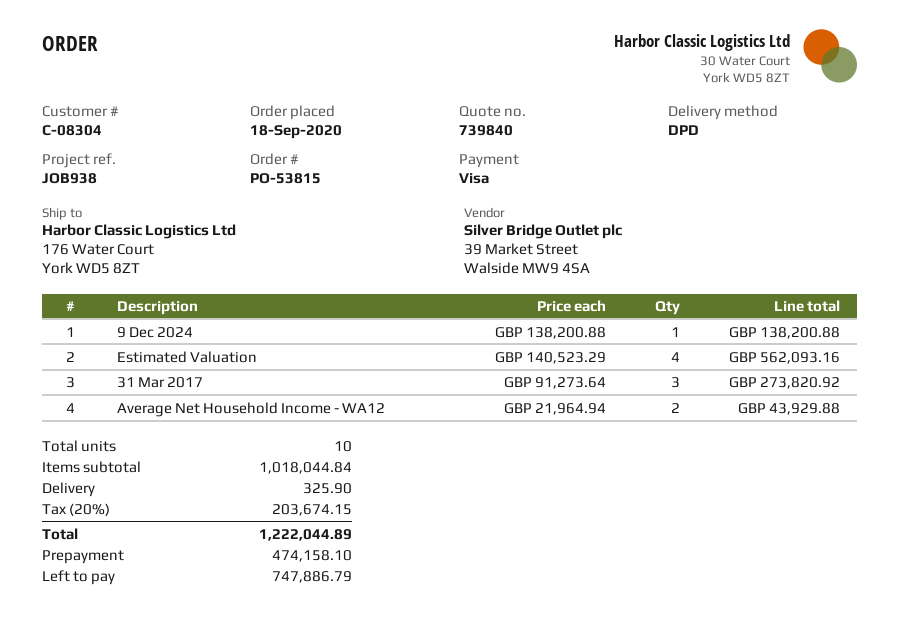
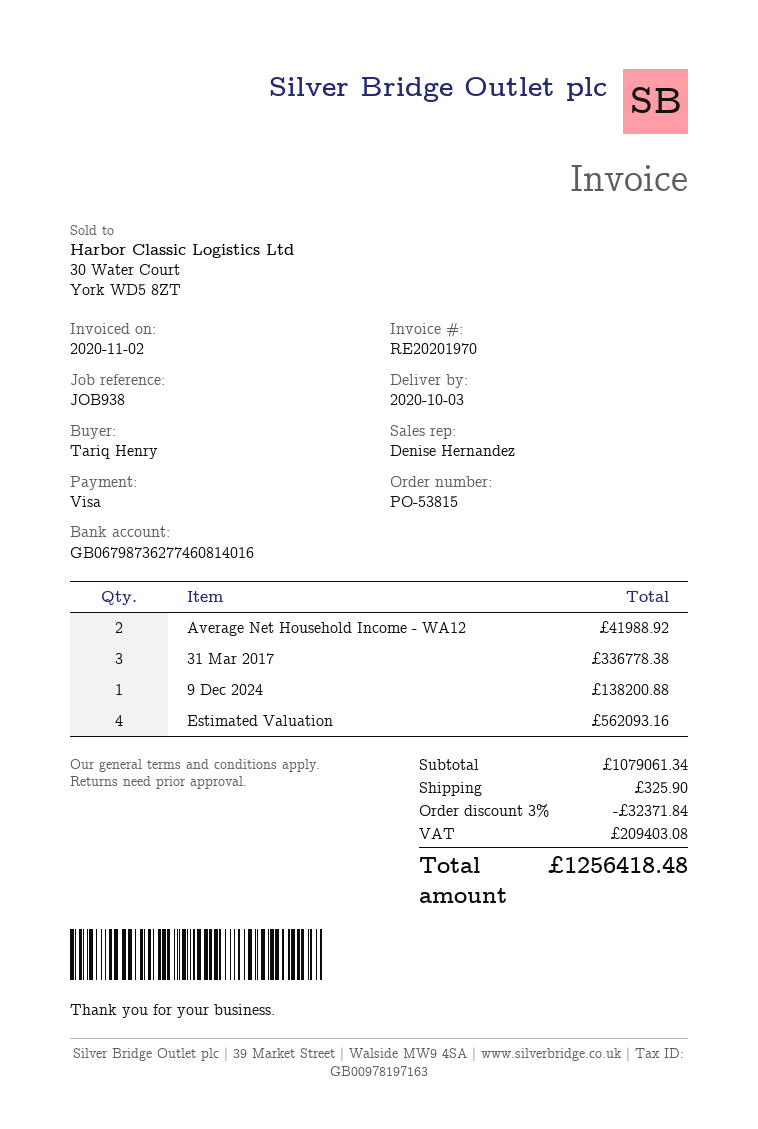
31 Mar 2017: 3 for 273820.92 -> 3 for 336778.38
Average Net Household Income - WA12: 2 for 43929.88 -> 2 for 41988.92
subtotal: 1018044.84 -> 1079061.34
discount: none -> 3% = 32371.84
tax: 203674.15 -> 209403.08
total: 1222044.89 -> 1256418.48

